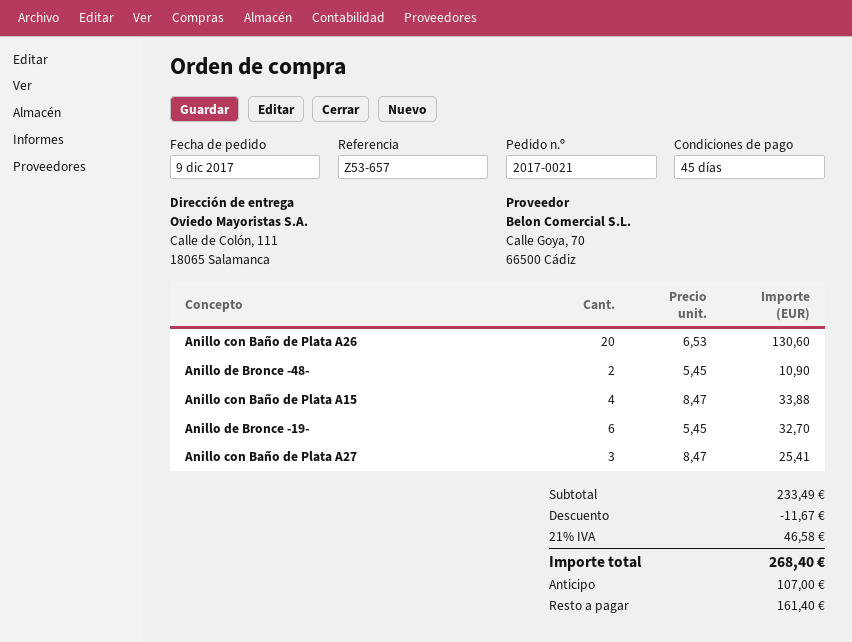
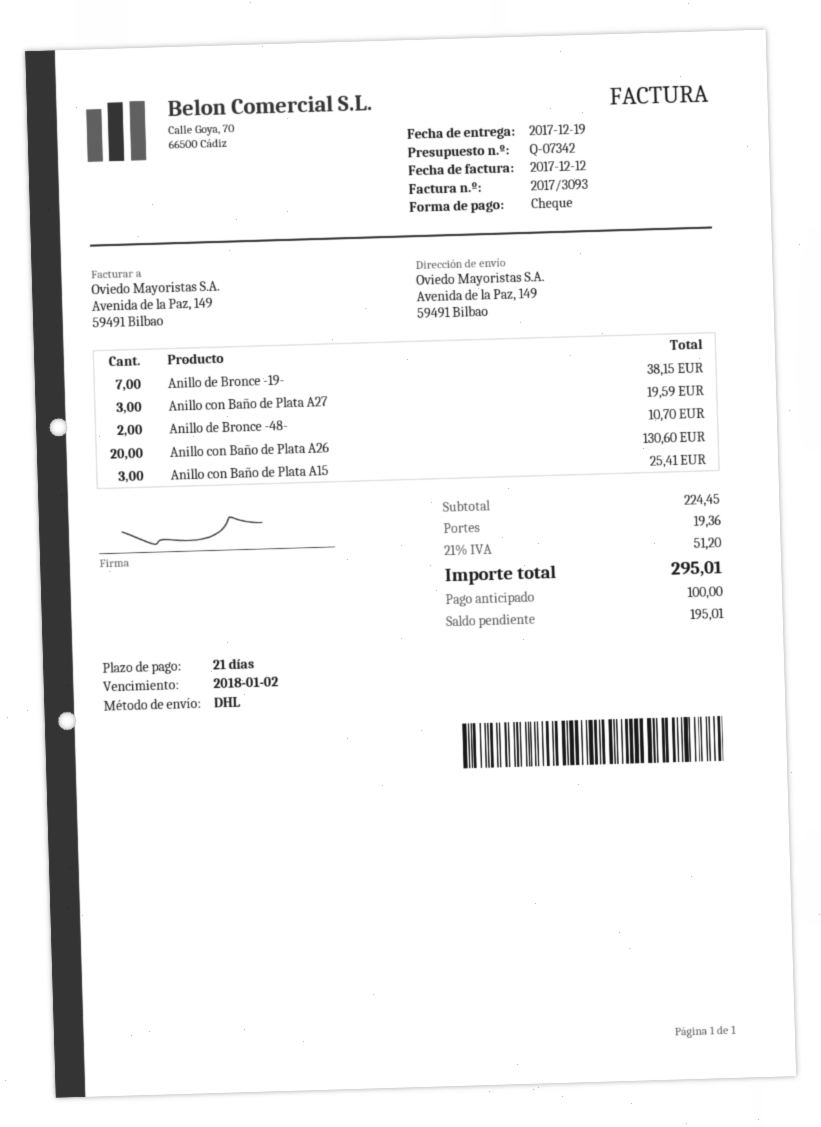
payment terms: 45 days -> 21 days
ship to: Calle de Colón, 111, 18065 Salamanca -> Avenida de la Paz, 149, 59491 Bilbao
Anillo de Bronce -48-: 2 for 10.90 -> 2 for 10.70
Anillo con Baño de Plata A15: 4 for 33.88 -> 3 for 25.41
Anillo de Bronce -19-: 6 for 32.70 -> 7 for 38.15
Anillo con Baño de Plata A27: 3 for 25.41 -> 3 for 19.59
subtotal: 233.49 -> 224.45
discount: 11.67 -> none
shipping: none -> 19.36
tax: 21% = 46.58 -> 21% = 51.20
total: 268.40 -> 295.01
deposit: 107.00 -> 100.00
balance: 161.40 -> 195.01

